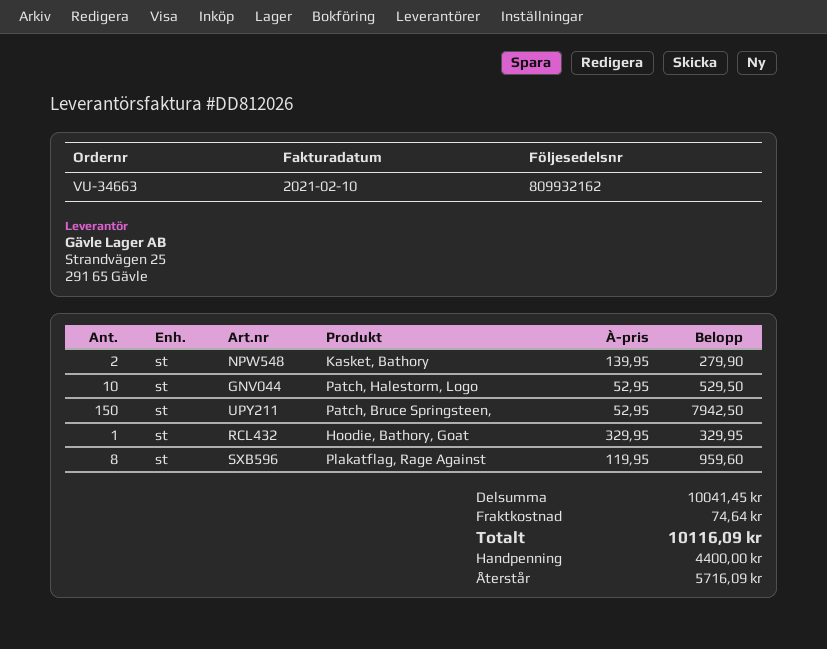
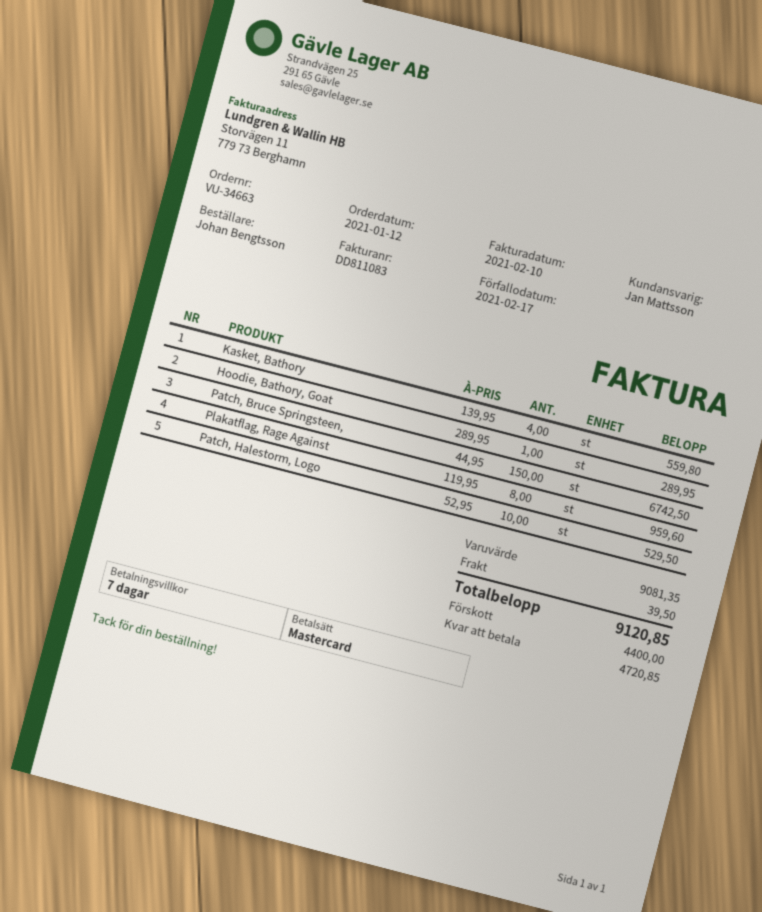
invoice number: DD812026 -> DD811083
Kasket, Bathory: 2 x 139.95 = 279.90 -> 4 x 139.95 = 559.80
Patch, Bruce Springsteen,: 150 x 52.95 = 7942.50 -> 150 x 44.95 = 6742.50
Hoodie, Bathory, Goat: 1 x 329.95 = 329.95 -> 1 x 289.95 = 289.95
subtotal: 10041.45 -> 9081.35
shipping: 74.64 -> 39.50
total: 10116.09 -> 9120.85
balance: 5716.09 -> 4720.85

